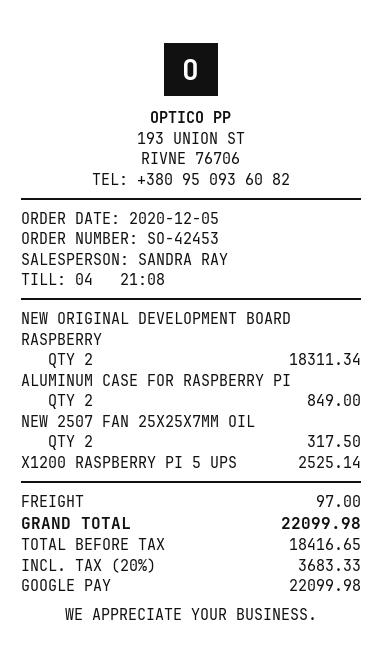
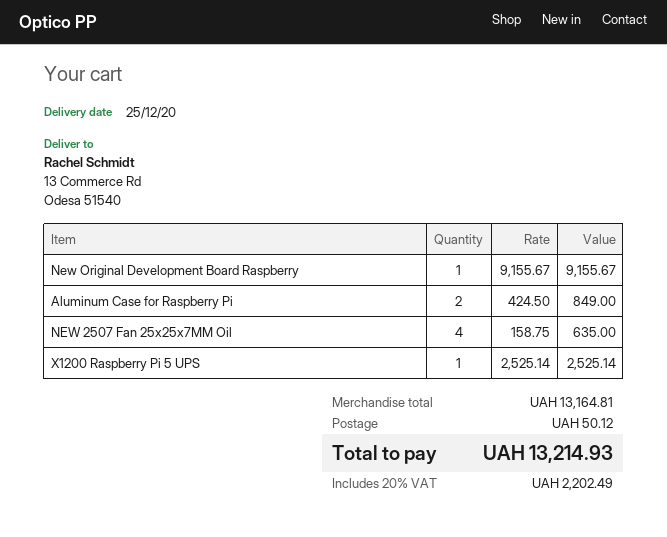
NEW ORIGINAL DEVELOPMENT BOARD RASPBERRY: 2 for 18311.34 -> 1 for 9155.67
NEW 2507 FAN 25X25X7MM OIL: 2 for 317.50 -> 4 for 635.00
shipping: 97.00 -> 50.12
tax: 20% = 3683.33 -> 20% = 2202.49
total: 22099.98 -> 13214.93

